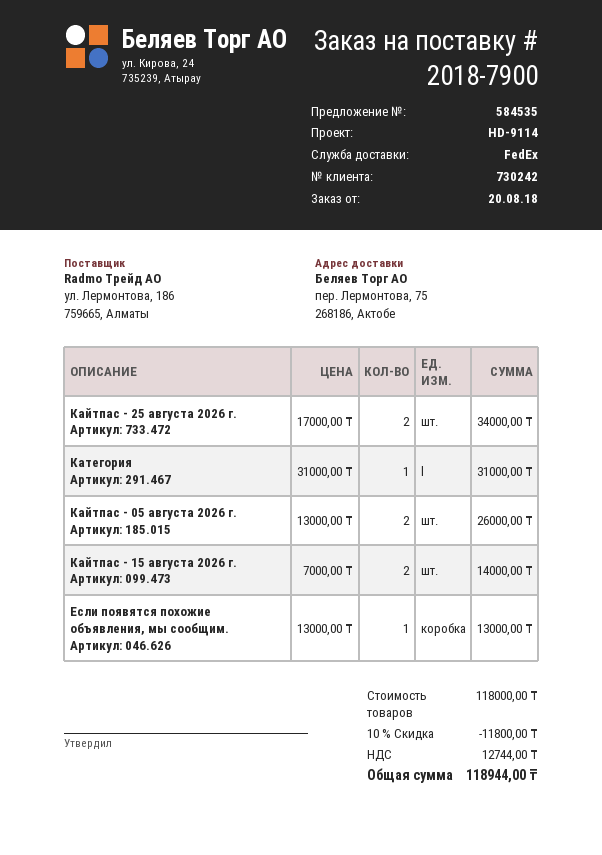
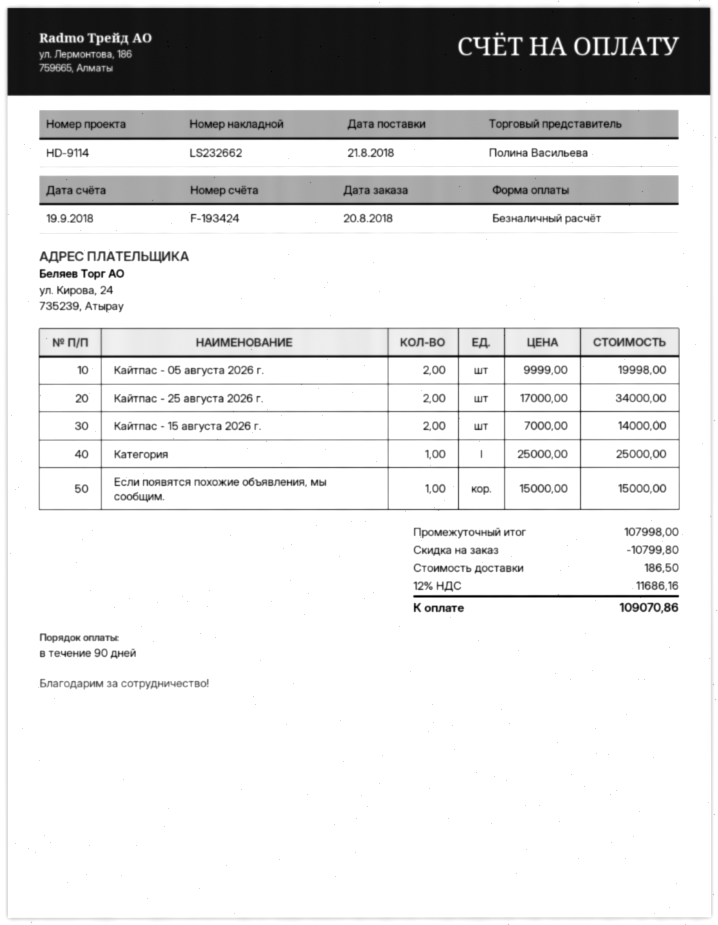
Категория: 1 x 31000.00 = 31000.00 -> 1 x 25000.00 = 25000.00
Кайтпас - 05 августа 2026 г.: 2 x 13000.00 = 26000.00 -> 2 x 9999.00 = 19998.00
Если появятся похожие объявления, мы сообщим.: 1 x 13000.00 = 13000.00 -> 1 x 15000.00 = 15000.00
subtotal: 118000.00 -> 107998.00
discount: 11800.00 -> 10799.80
shipping: none -> 186.50
tax: 12744.00 -> 11686.16
total: 118944.00 -> 109070.86

